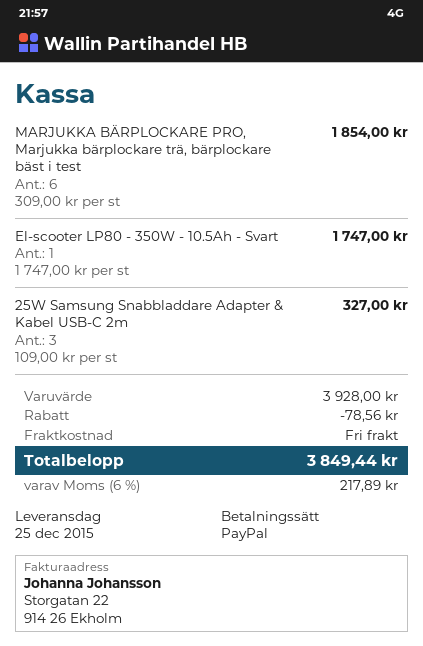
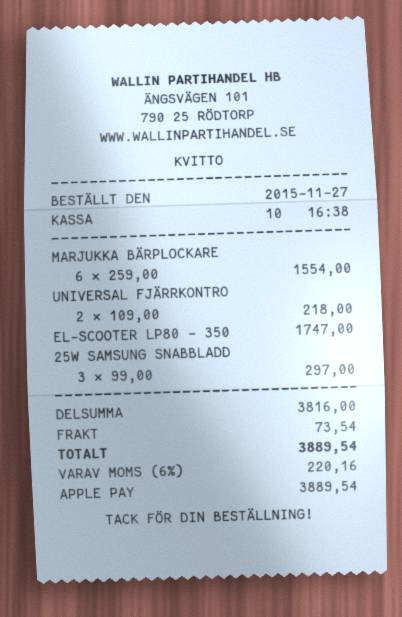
payment method: PayPal -> Apple Pay
MARJUKKA BÄRPLOCKARE PRO, Marjukka bärplockare trä, bärplockare bäst i test: 6 x 309.00 = 1854.00 -> 6 x 259.00 = 1554.00
25W Samsung Snabbladdare Adapter & Kabel USB-C 2m: 3 x 109.00 = 327.00 -> 3 x 99.00 = 297.00
UNIVERSAL FJÄRRKONTRO: none -> 2 x 109.00 = 218.00
subtotal: 3928.00 -> 3816.00
discount: 78.56 -> none
shipping: 0.00 -> 73.54
tax: 6% = 217.89 -> 6% = 220.16
total: 3849.44 -> 3889.54

